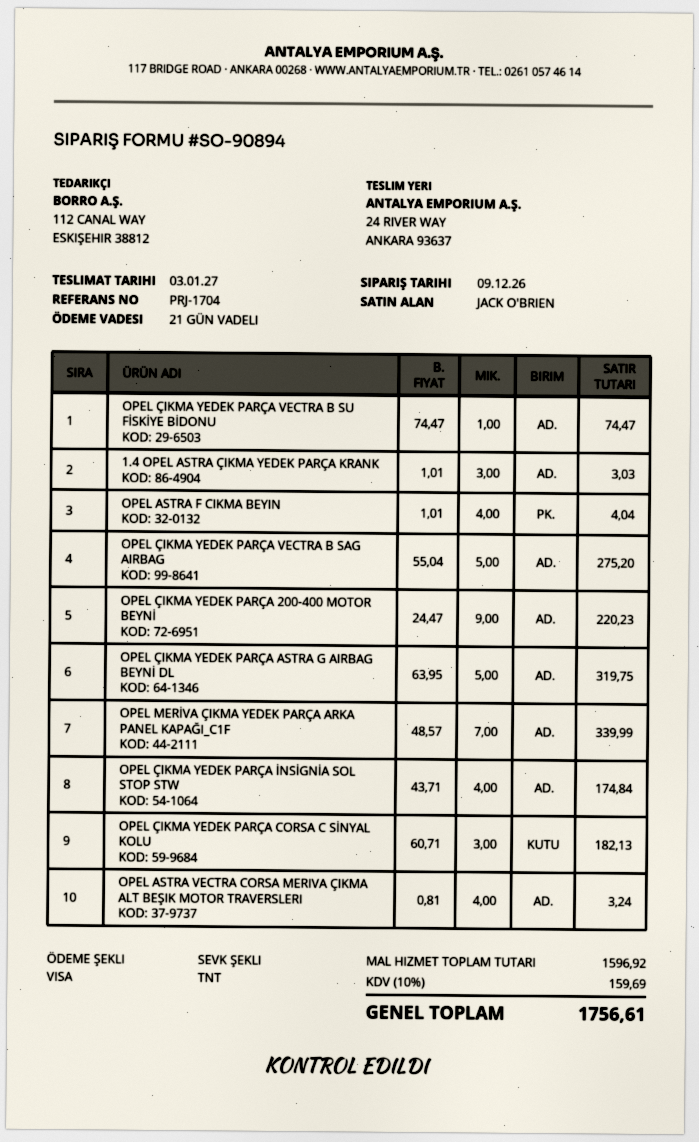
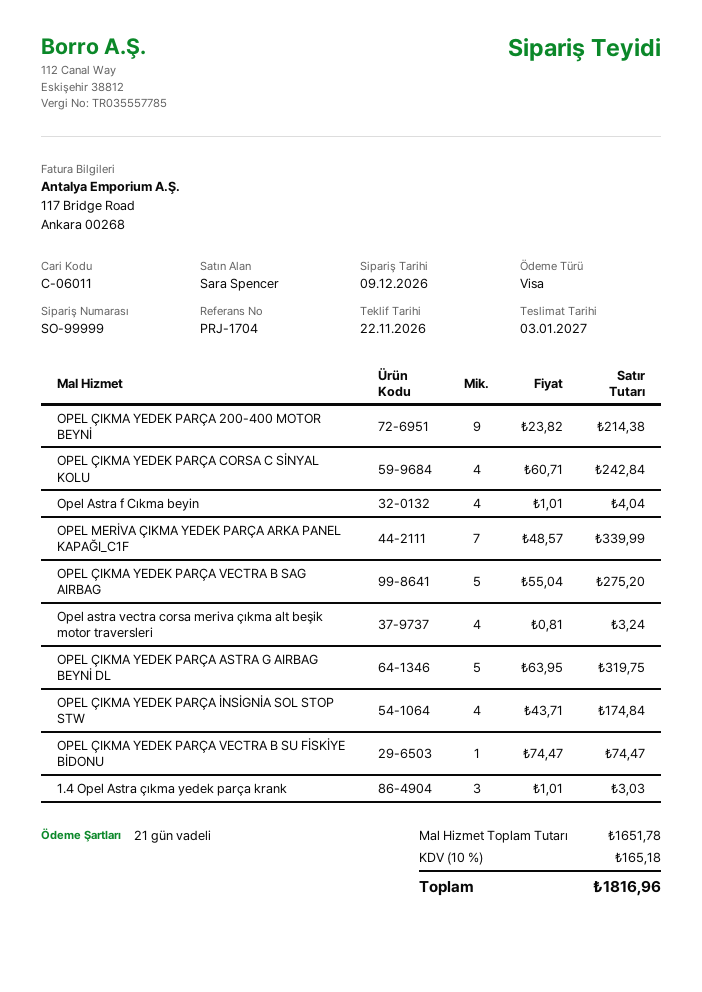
order number: SO-90894 -> SO-99999
ordered by: JACK O'BRIEN -> Sara Spencer
OPEL ÇIKMA YEDEK PARÇA 200-400 MOTOR BEYNİ: 9 x 24.47 = 220.23 -> 9 x 23.82 = 214.38
OPEL ÇIKMA YEDEK PARÇA CORSA C SİNYAL KOLU: 3 x 60.71 = 182.13 -> 4 x 60.71 = 242.84
subtotal: 1596.92 -> 1651.78
tax: 10% = 159.69 -> 10% = 165.18
total: 1756.61 -> 1816.96

